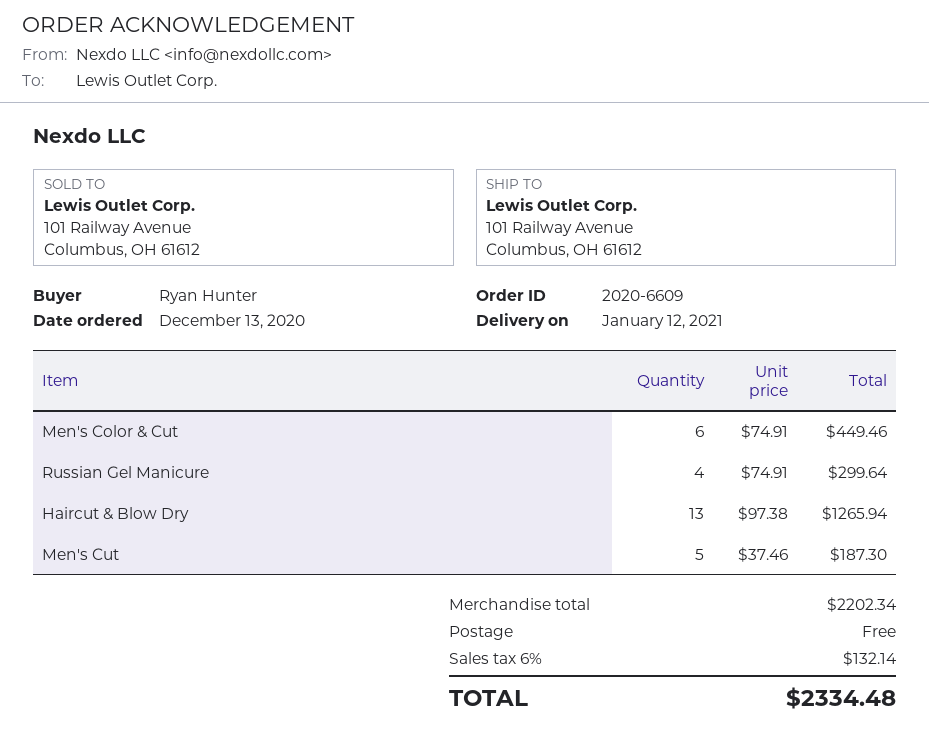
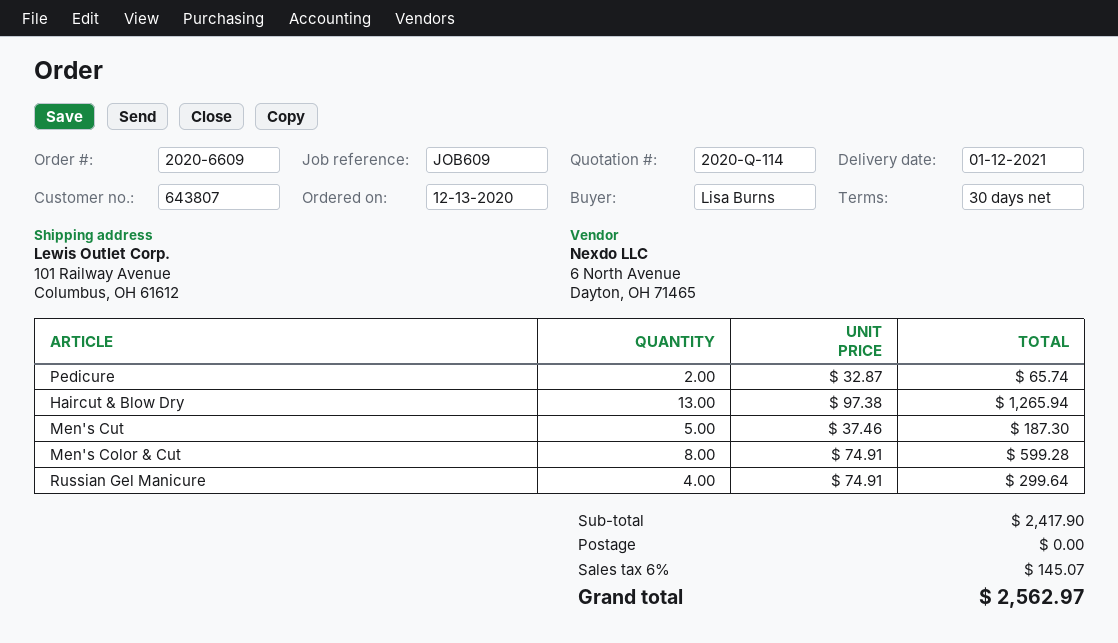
ordered by: Ryan Hunter -> Lisa Burns
Men's Color & Cut: 6 x 74.91 = 449.46 -> 8 x 74.91 = 599.28
Pedicure: none -> 2 x 32.87 = 65.74
subtotal: 2202.34 -> 2417.90
tax: 6% = 132.14 -> 6% = 145.07
total: 2334.48 -> 2562.97

